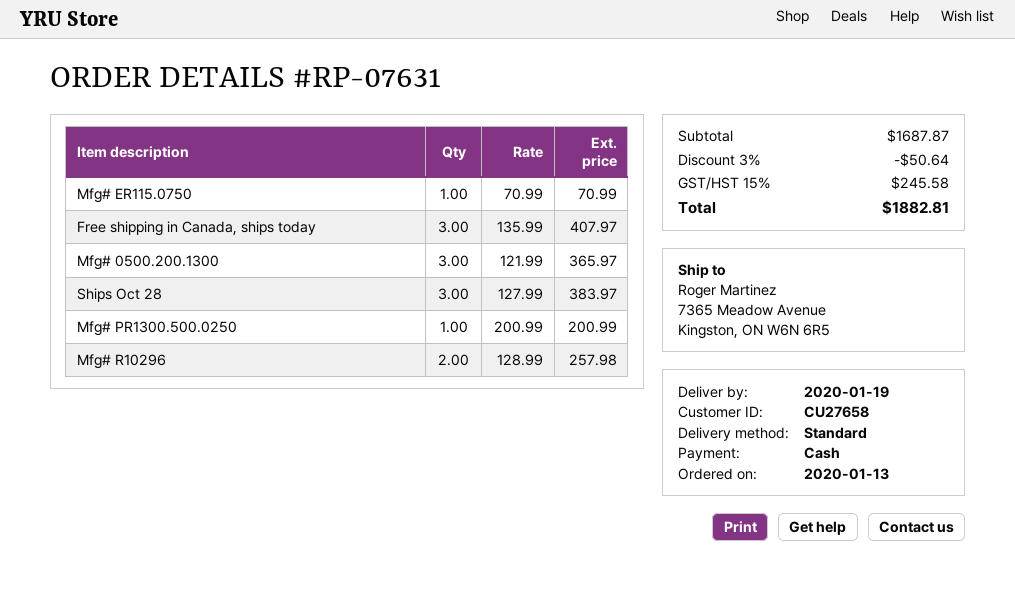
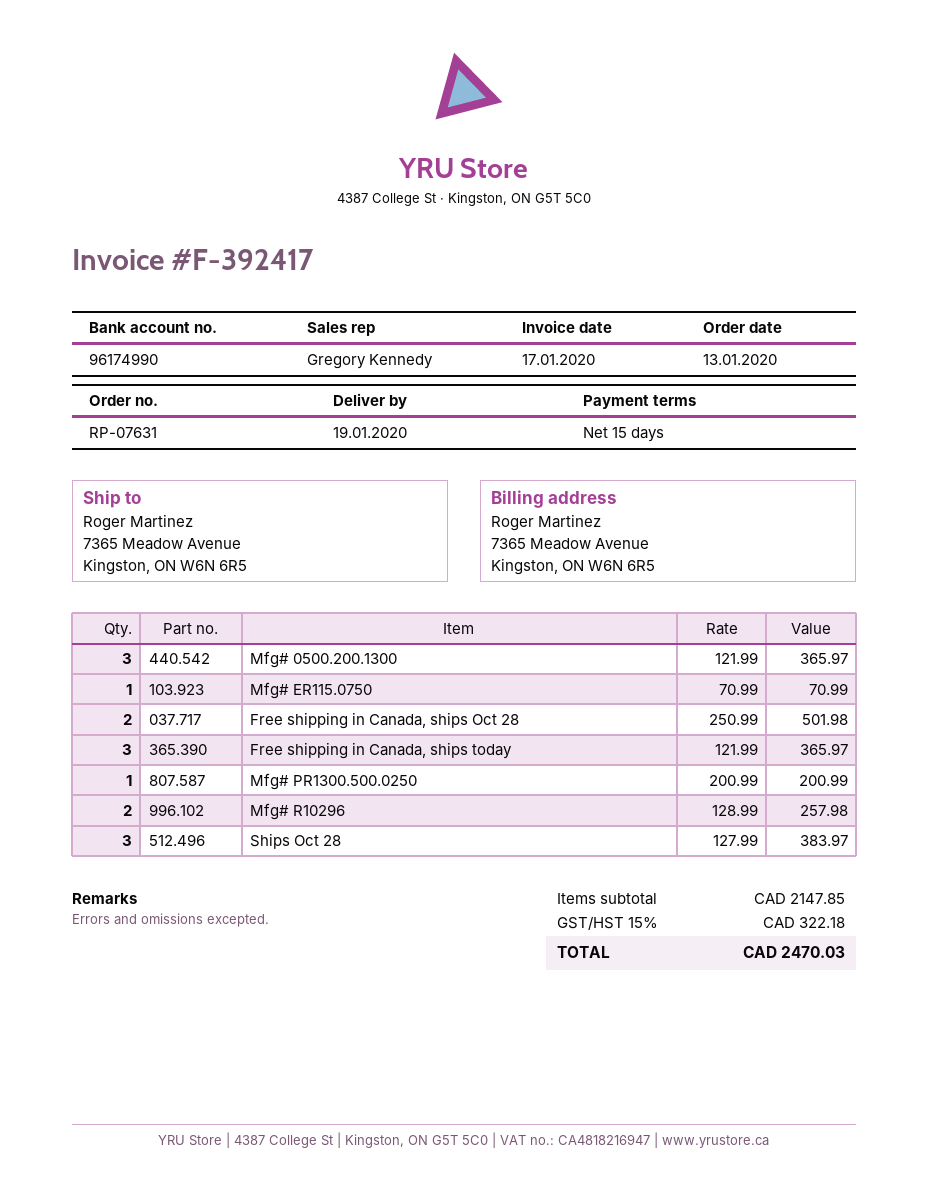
Free shipping in Canada, ships today: 3 x 135.99 = 407.97 -> 3 x 121.99 = 365.97
Free shipping in Canada, ships Oct 28: none -> 2 x 250.99 = 501.98
subtotal: 1687.87 -> 2147.85
discount: 3% = 50.64 -> none
tax: 15% = 245.58 -> 15% = 322.18
total: 1882.81 -> 2470.03

